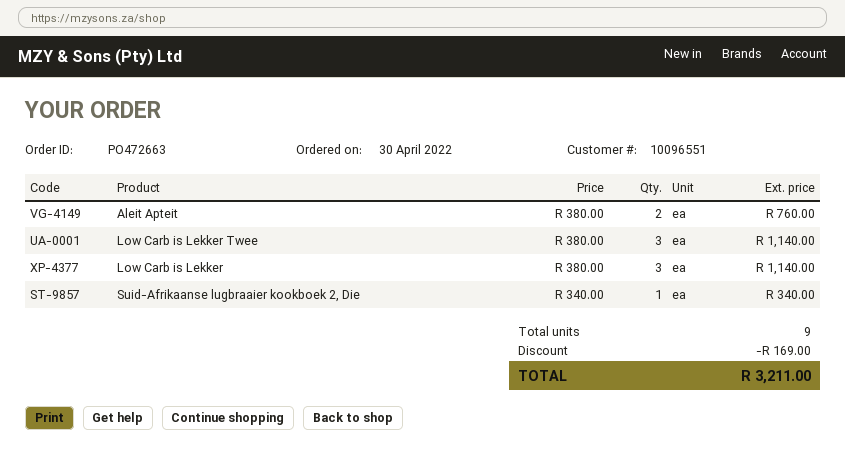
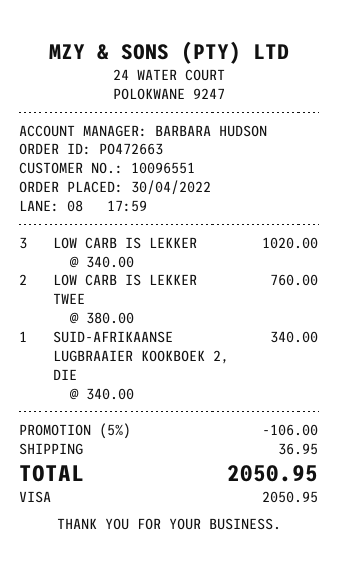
Aleit Apteit: 2 x 380.00 = 760.00 -> none
Low Carb is Lekker Twee: 3 x 380.00 = 1140.00 -> 2 x 380.00 = 760.00
Low Carb is Lekker: 3 x 380.00 = 1140.00 -> 3 x 340.00 = 1020.00
discount: 169.00 -> 106.00
shipping: none -> 36.95
total: 3211.00 -> 2050.95

